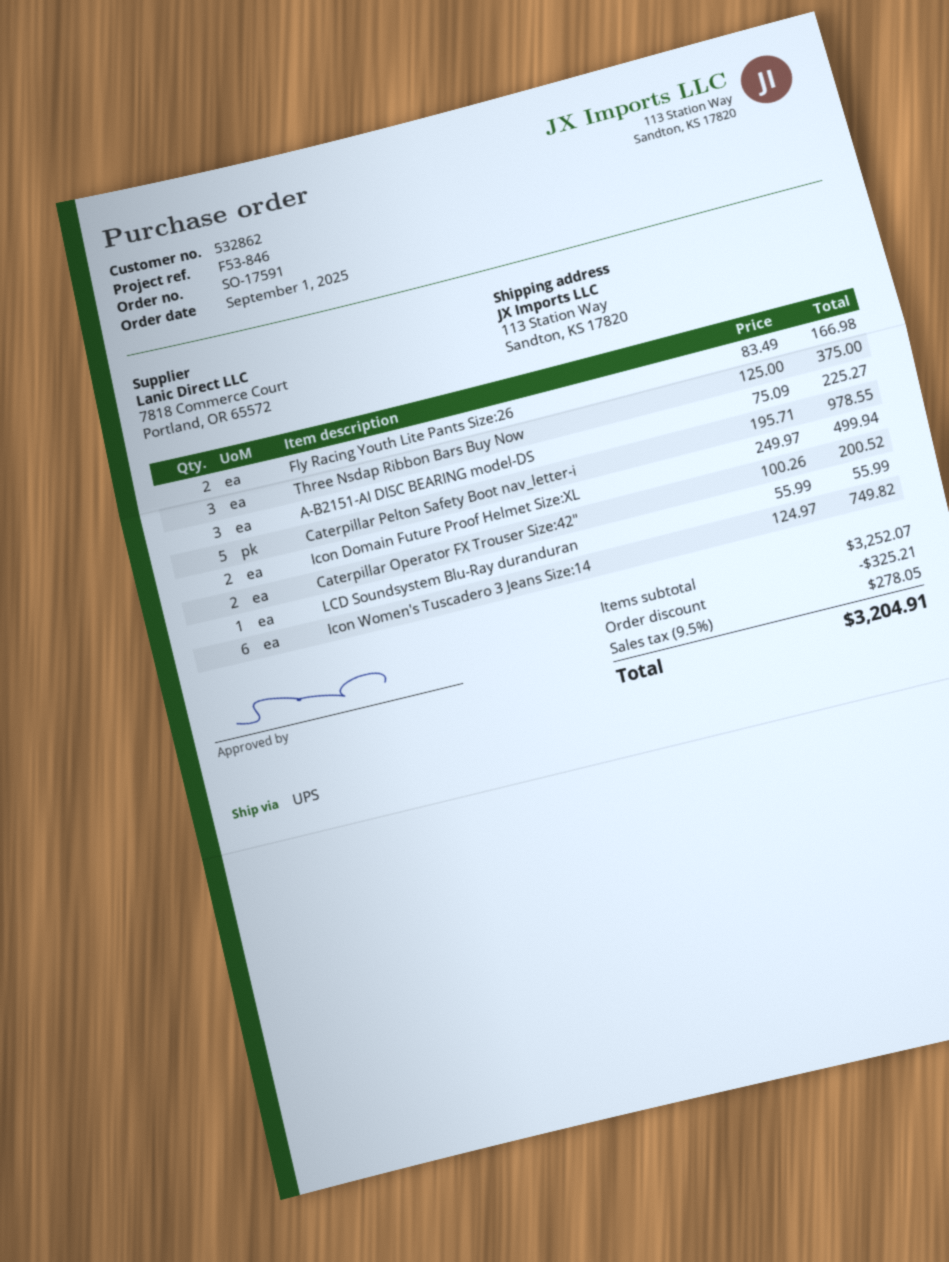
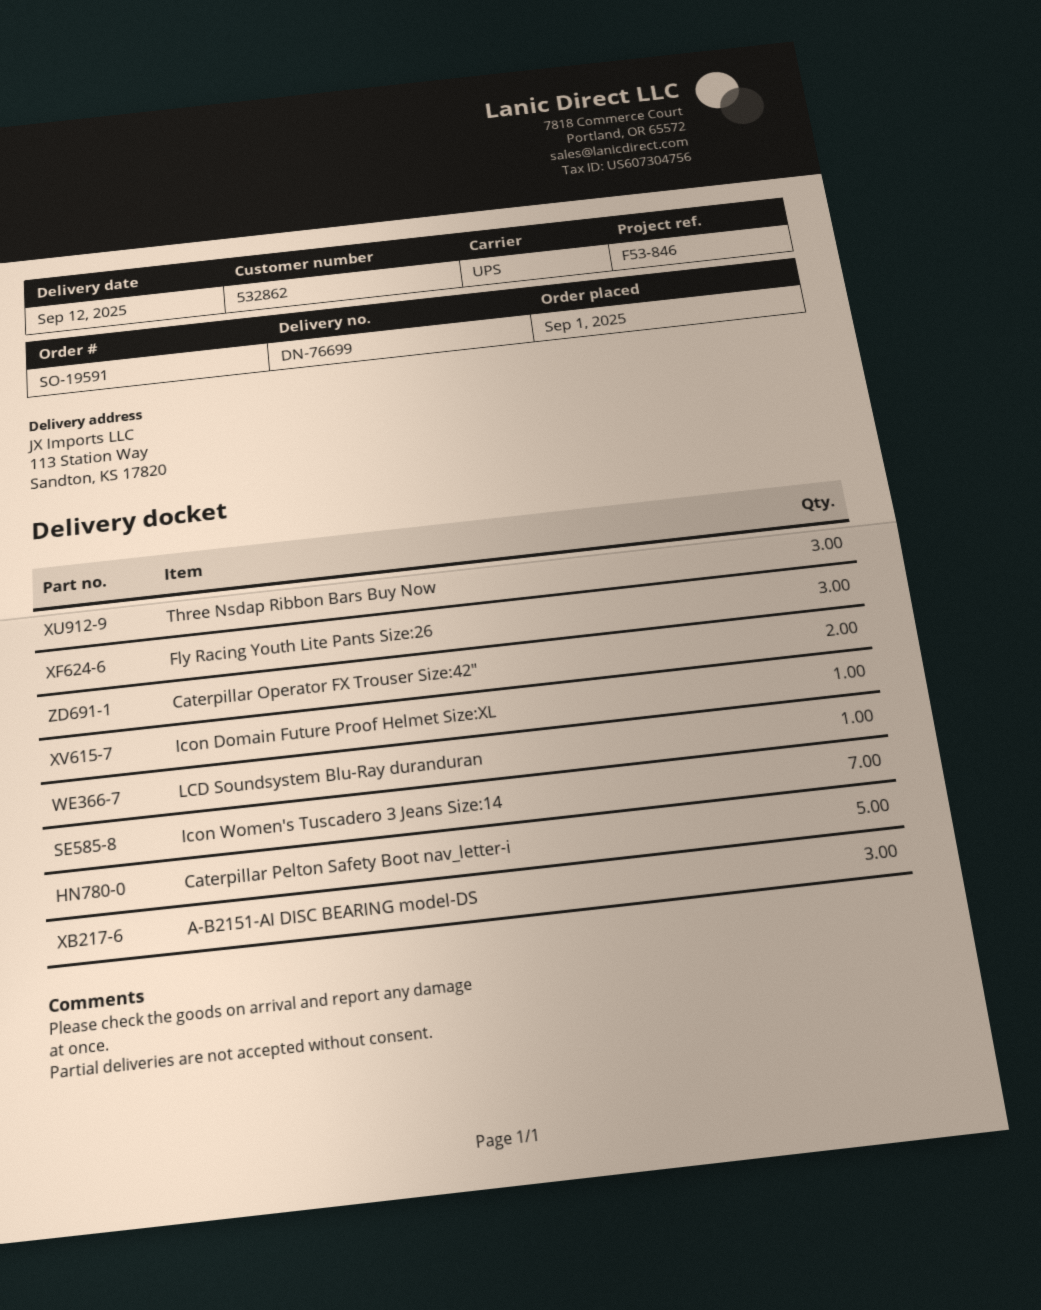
order number: SO-17591 -> SO-19591
Fly Racing Youth Lite Pants Size:26: 2 -> 3
Icon Domain Future Proof Helmet Size:XL: 2 -> 1
Icon Women's Tuscadero 3 Jeans Size:14: 6 -> 7

